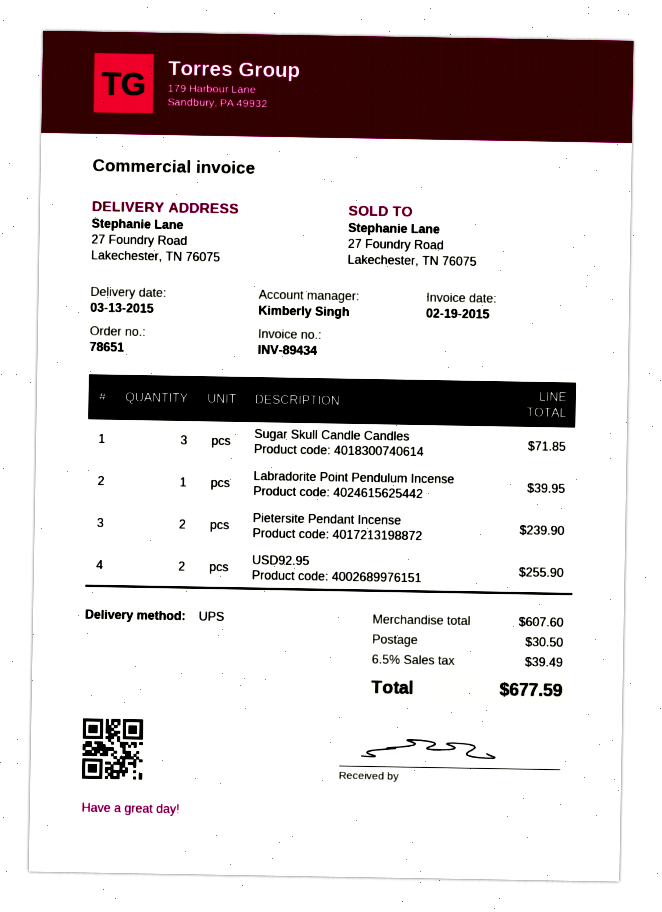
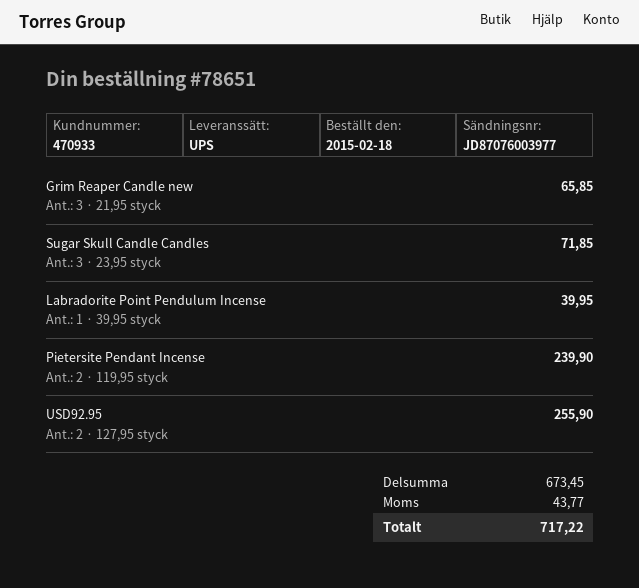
Grim Reaper Candle new: none -> 3 for 65.85
subtotal: 607.60 -> 673.45
shipping: 30.50 -> none
tax: 39.49 -> 43.77
total: 677.59 -> 717.22

